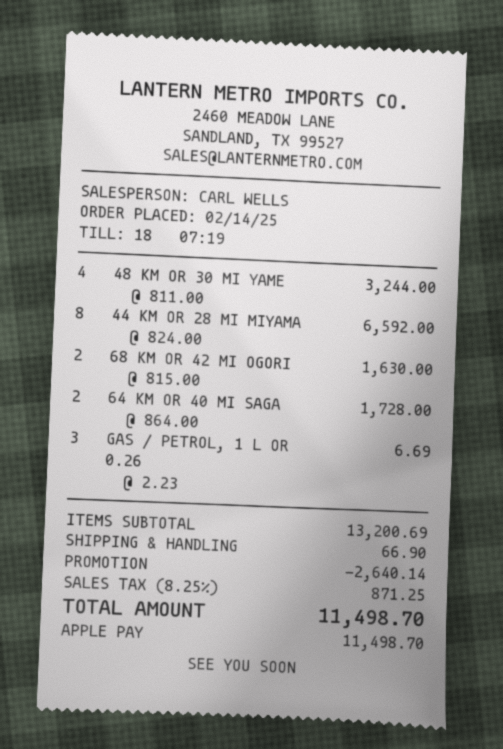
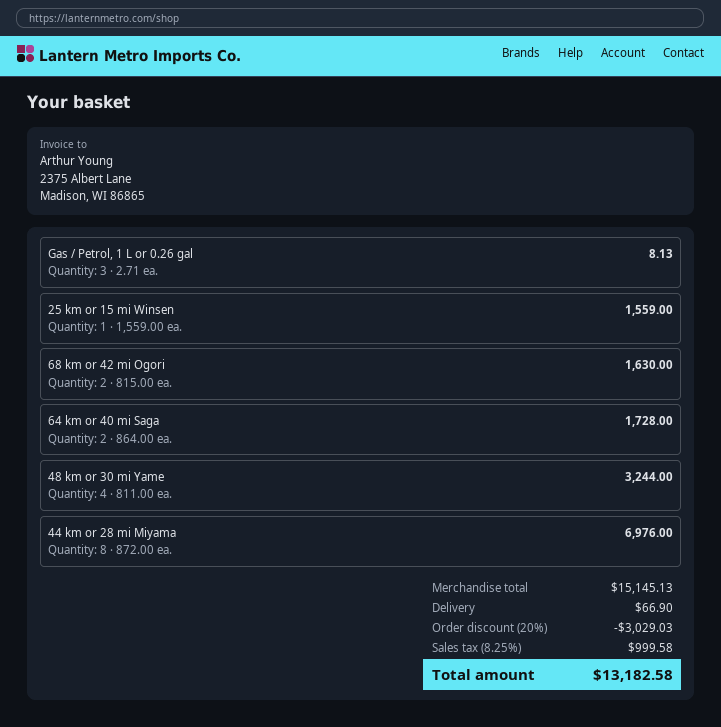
44 KM OR 28 MI MIYAMA: 8 x 824.00 = 6592.00 -> 8 x 872.00 = 6976.00
GAS / PETROL, 1 L OR 0.26: 3 x 2.23 = 6.69 -> 3 x 2.71 = 8.13
25 km or 15 mi Winsen: none -> 1 x 1559.00 = 1559.00
subtotal: 13200.69 -> 15145.13
discount: 2640.14 -> 3029.03
tax: 8.25% = 871.25 -> 8.25% = 999.58
total: 11498.70 -> 13182.58

